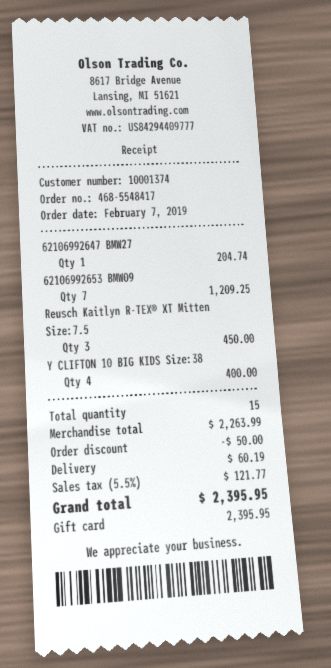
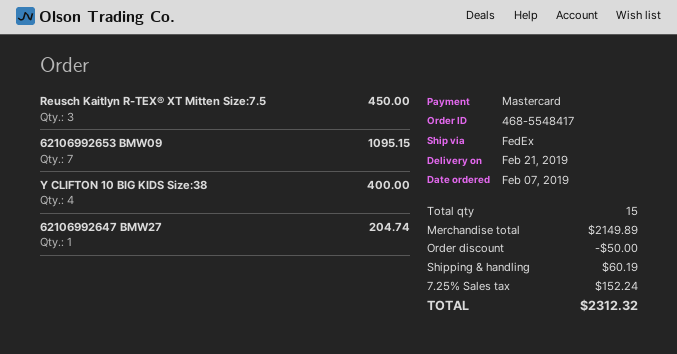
payment method: gift card -> Mastercard
62106992653 BMW09: 7 for 1209.25 -> 7 for 1095.15
subtotal: 2263.99 -> 2149.89
tax: 5.5% = 121.77 -> 7.25% = 152.24
total: 2395.95 -> 2312.32

